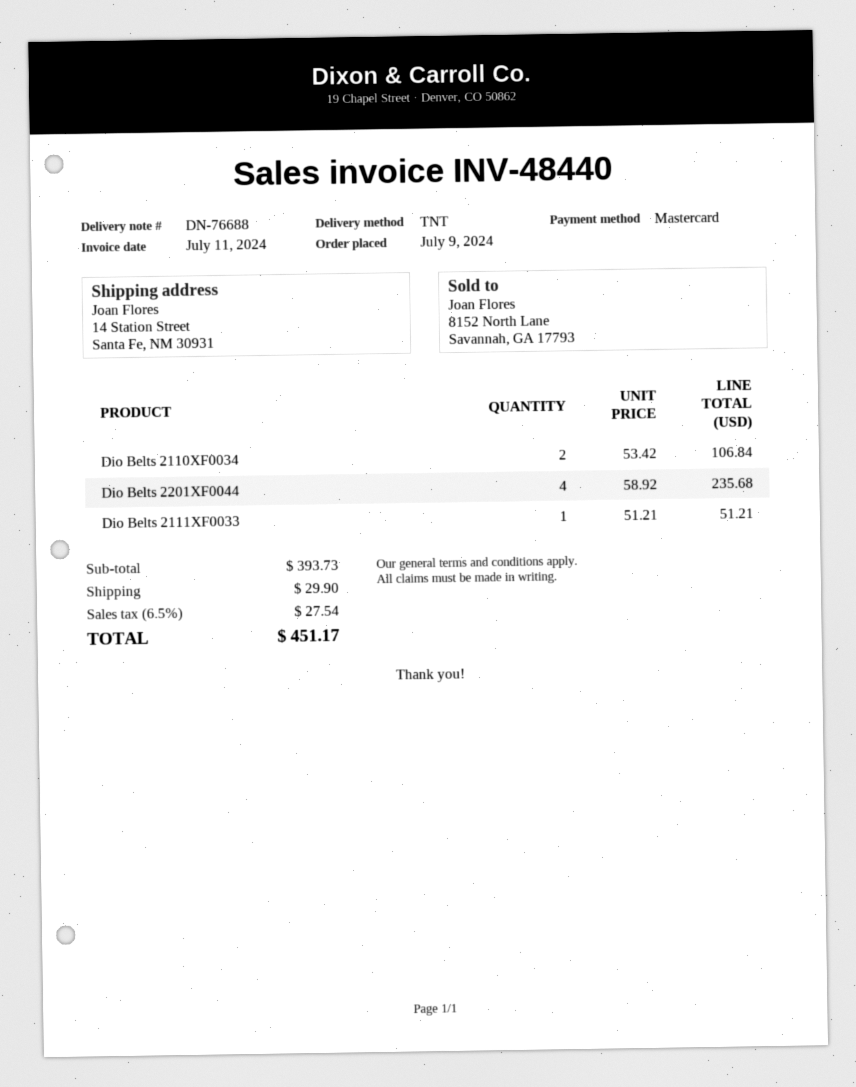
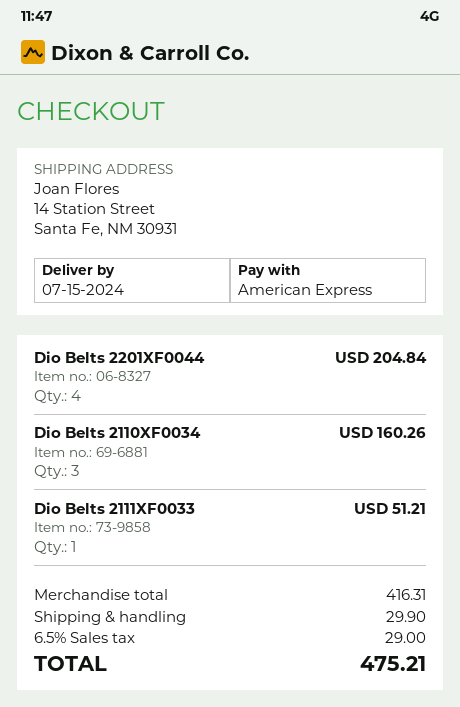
payment method: Mastercard -> American Express
Dio Belts 2110XF0034: 2 for 106.84 -> 3 for 160.26
Dio Belts 2201XF0044: 4 for 235.68 -> 4 for 204.84
subtotal: 393.73 -> 416.31
tax: 6.5% = 27.54 -> 6.5% = 29.00
total: 451.17 -> 475.21

